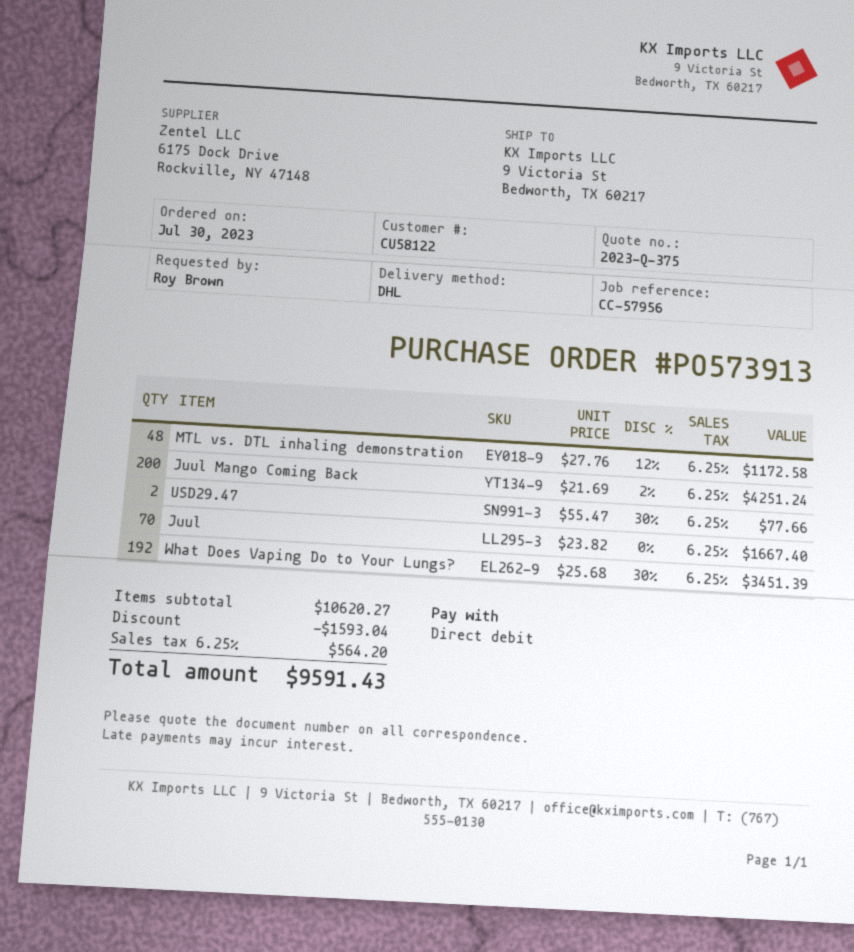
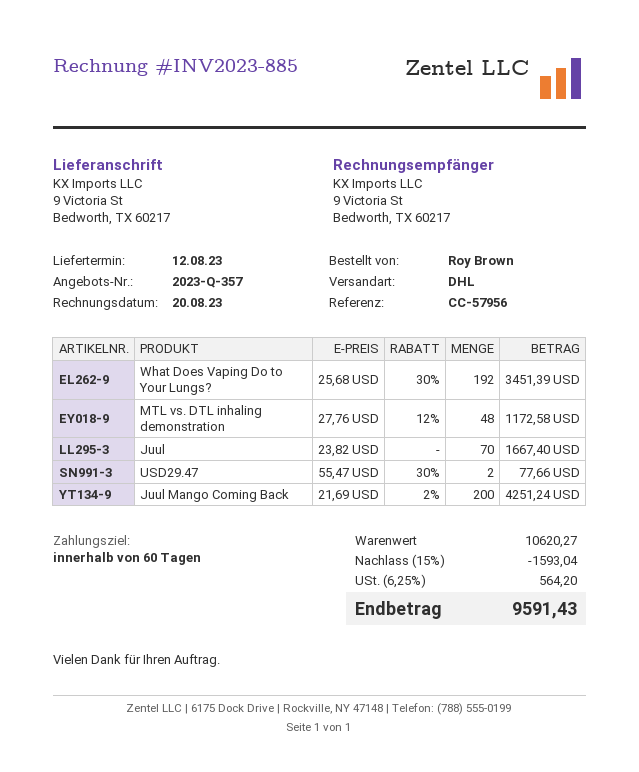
quote number: 2023-Q-375 -> 2023-Q-357

